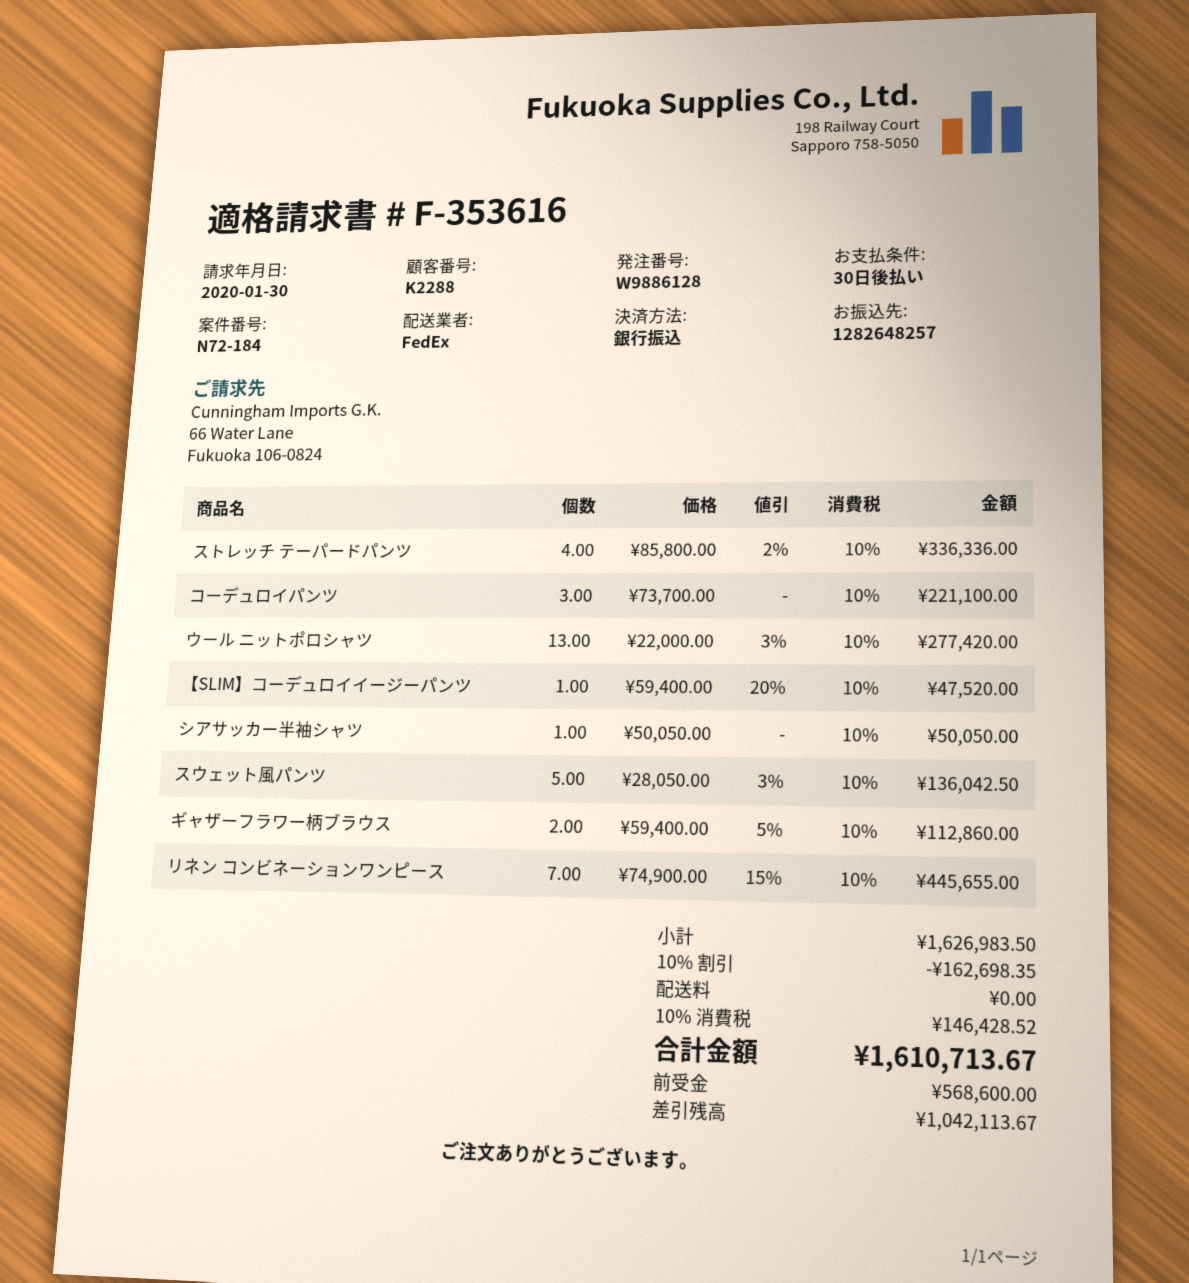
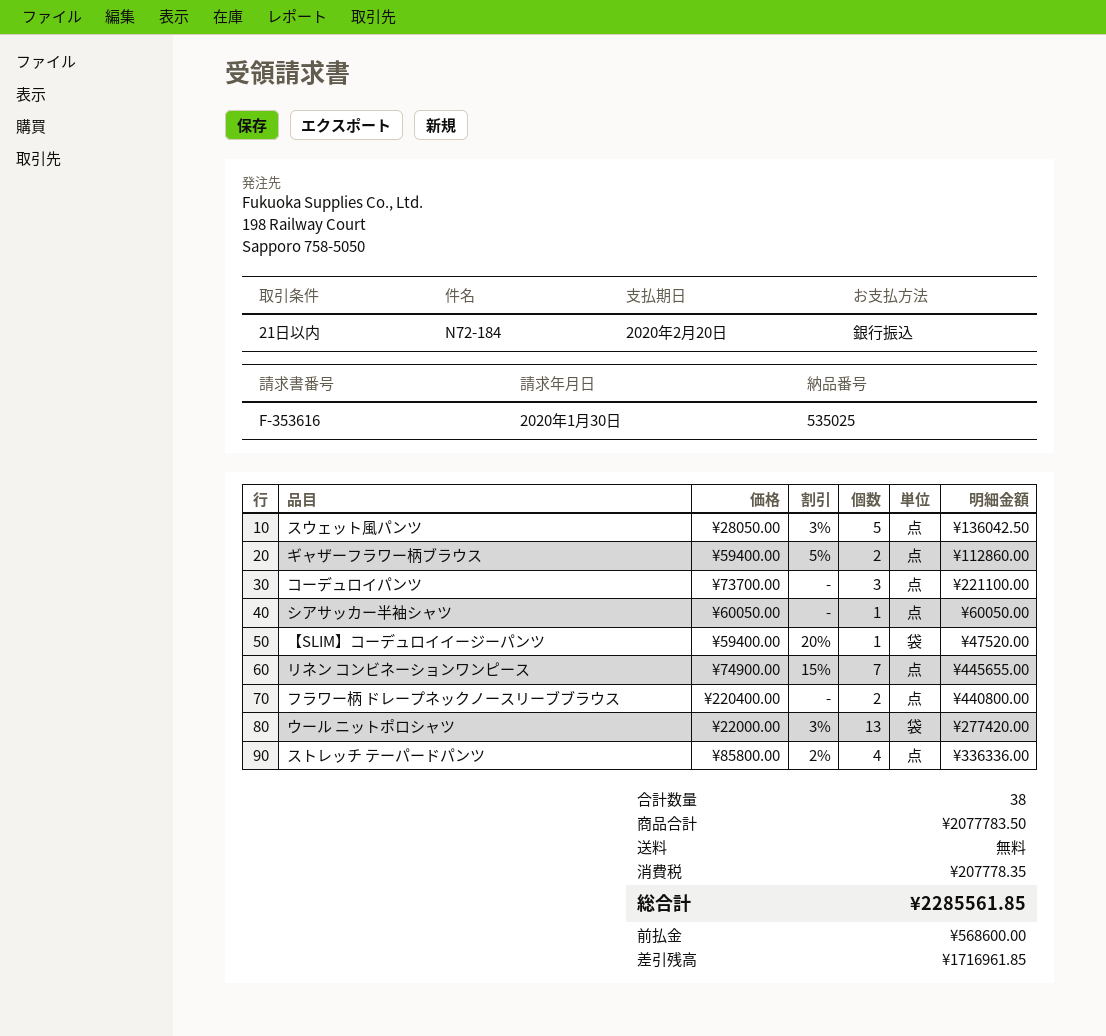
payment terms: 30 days -> 21 days
シアサッカー半袖シャツ: 1 x 50050.00 = 50050.00 -> 1 x 60050.00 = 60050.00
フラワー柄 ドレープネックノースリーブブラウス: none -> 2 x 220400.00 = 440800.00
subtotal: 1626983.50 -> 2077783.50
discount: 10% = 162698.35 -> none
tax: 146428.52 -> 207778.35
total: 1610713.67 -> 2285561.85
balance: 1042113.67 -> 1716961.85

